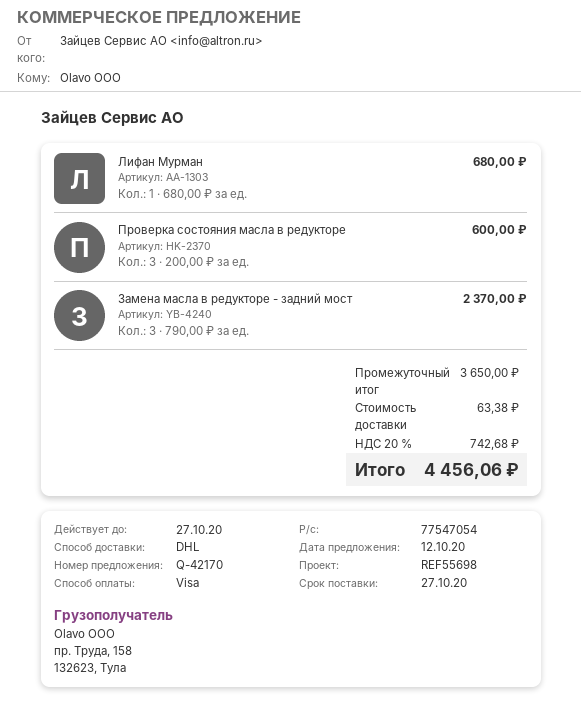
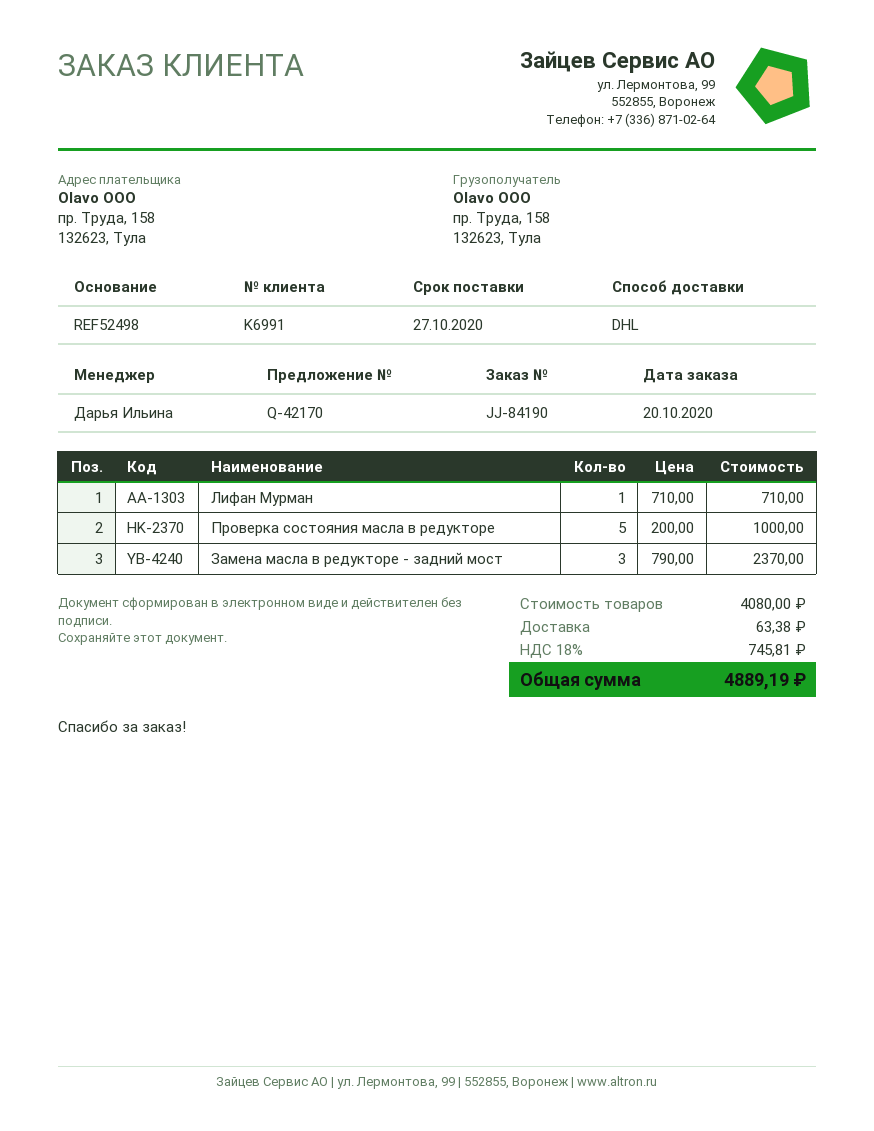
reference: REF55698 -> REF52498
Лифан Мурман: 1 x 680.00 = 680.00 -> 1 x 710.00 = 710.00
Проверка состояния масла в редукторе: 3 x 200.00 = 600.00 -> 5 x 200.00 = 1000.00
subtotal: 3650.00 -> 4080.00
tax: 20% = 742.68 -> 18% = 745.81
total: 4456.06 -> 4889.19

